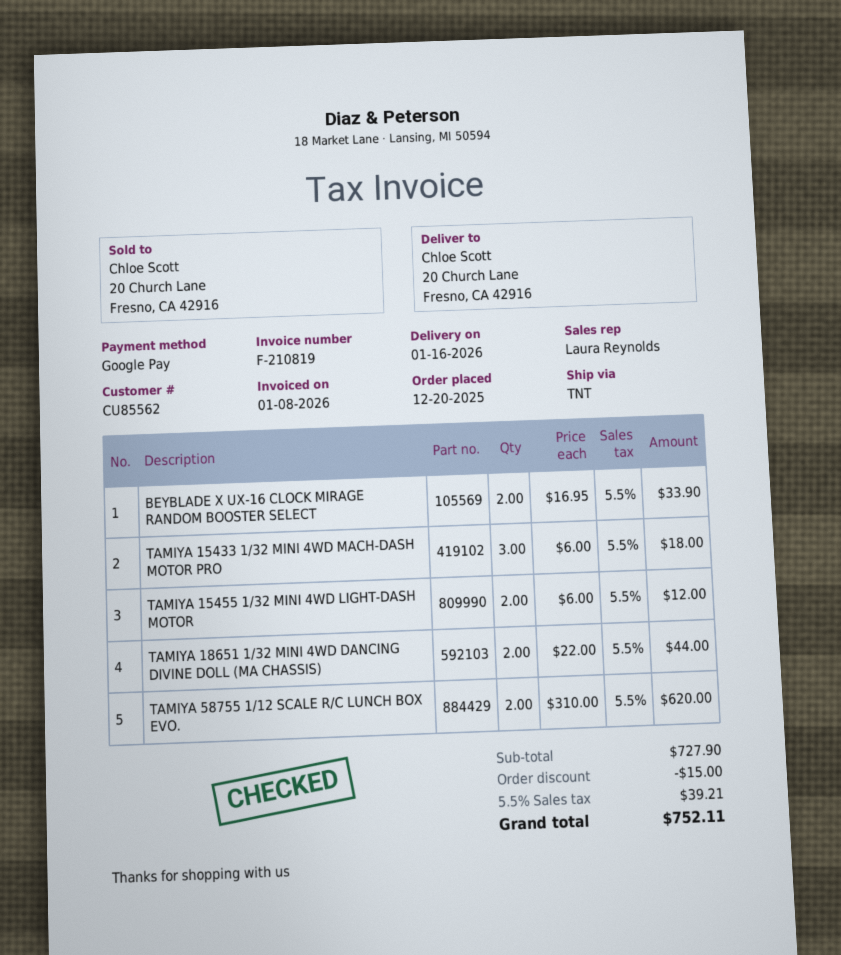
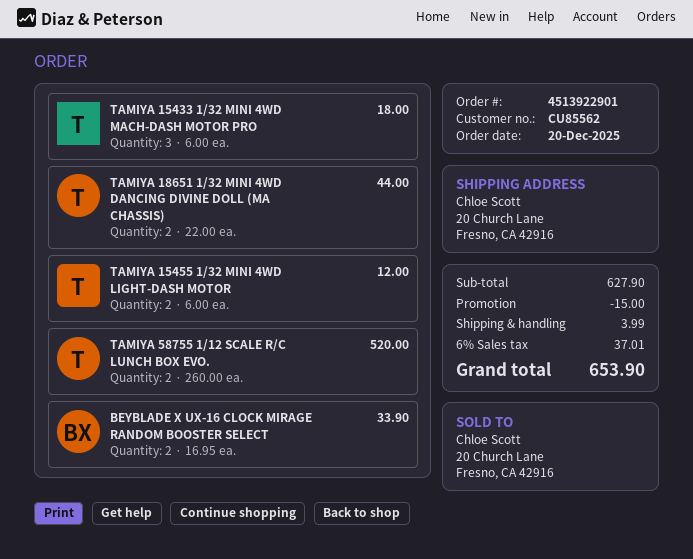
TAMIYA 58755 1/12 SCALE R/C LUNCH BOX EVO.: 2 x 310.00 = 620.00 -> 2 x 260.00 = 520.00
subtotal: 727.90 -> 627.90
shipping: none -> 3.99
tax: 5.5% = 39.21 -> 6% = 37.01
total: 752.11 -> 653.90

